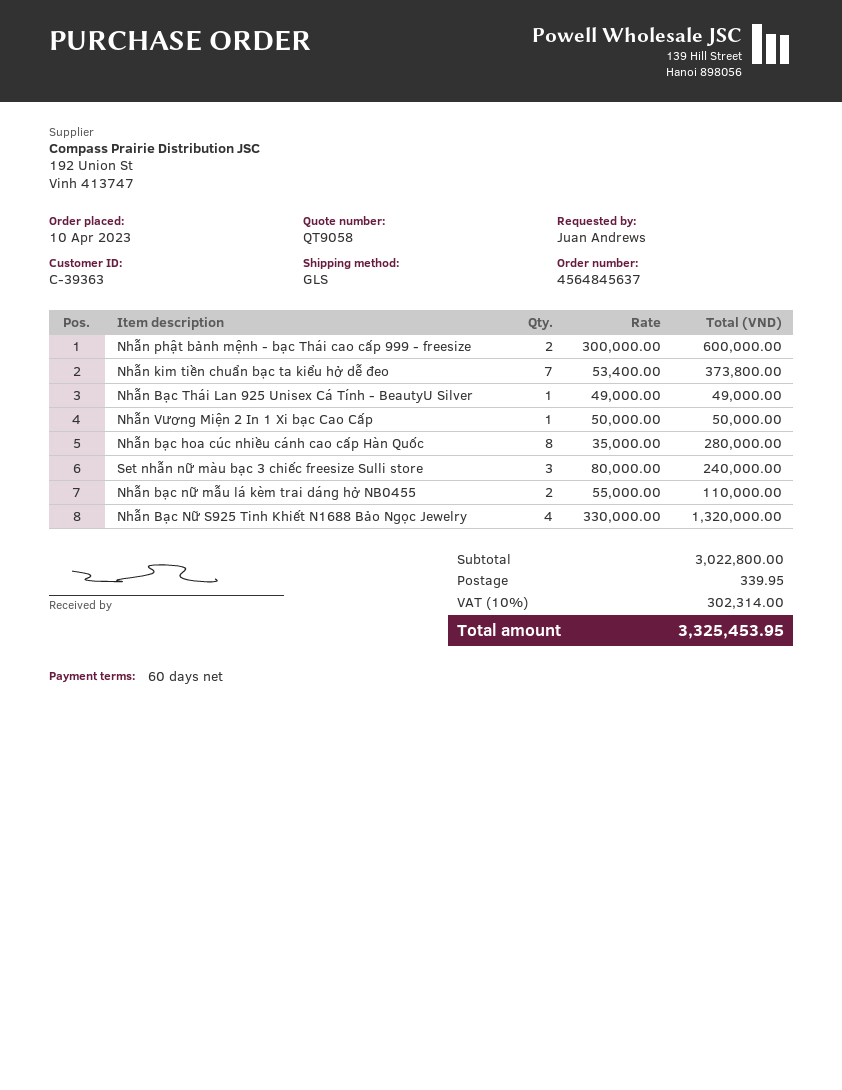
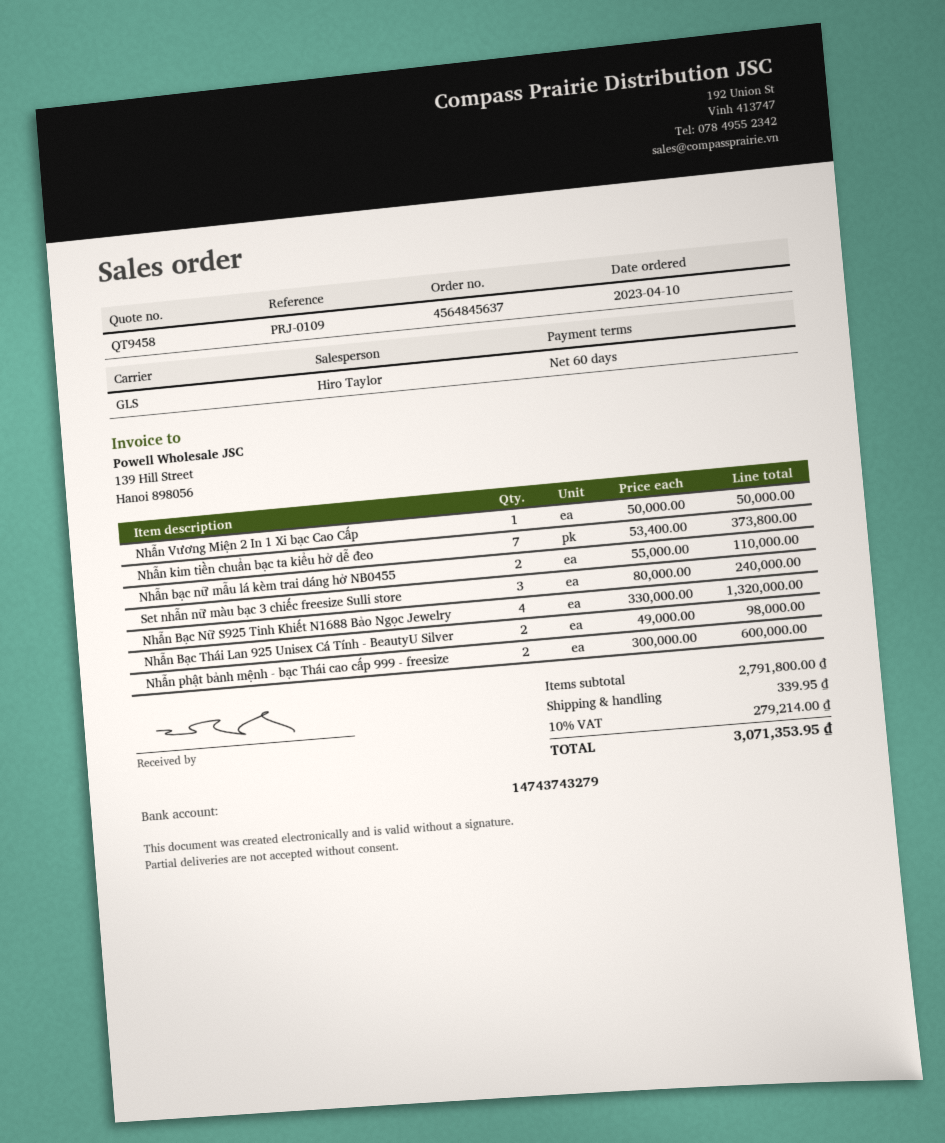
quote number: QT9058 -> QT9458
Nhẫn Bạc Thái Lan 925 Unisex Cá Tính - BeautyU Silver: 1 x 49000.00 = 49000.00 -> 2 x 49000.00 = 98000.00
Nhẫn bạc hoa cúc nhiều cánh cao cấp Hàn Quốc: 8 x 35000.00 = 280000.00 -> none
subtotal: 3022800.00 -> 2791800.00
tax: 10% = 302314.00 -> 10% = 279214.00
total: 3325453.95 -> 3071353.95

